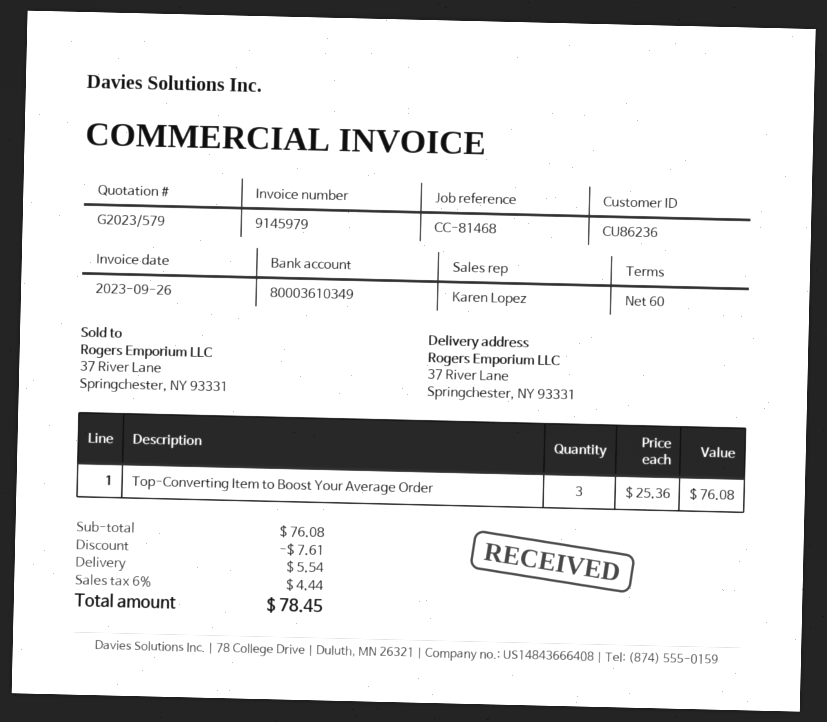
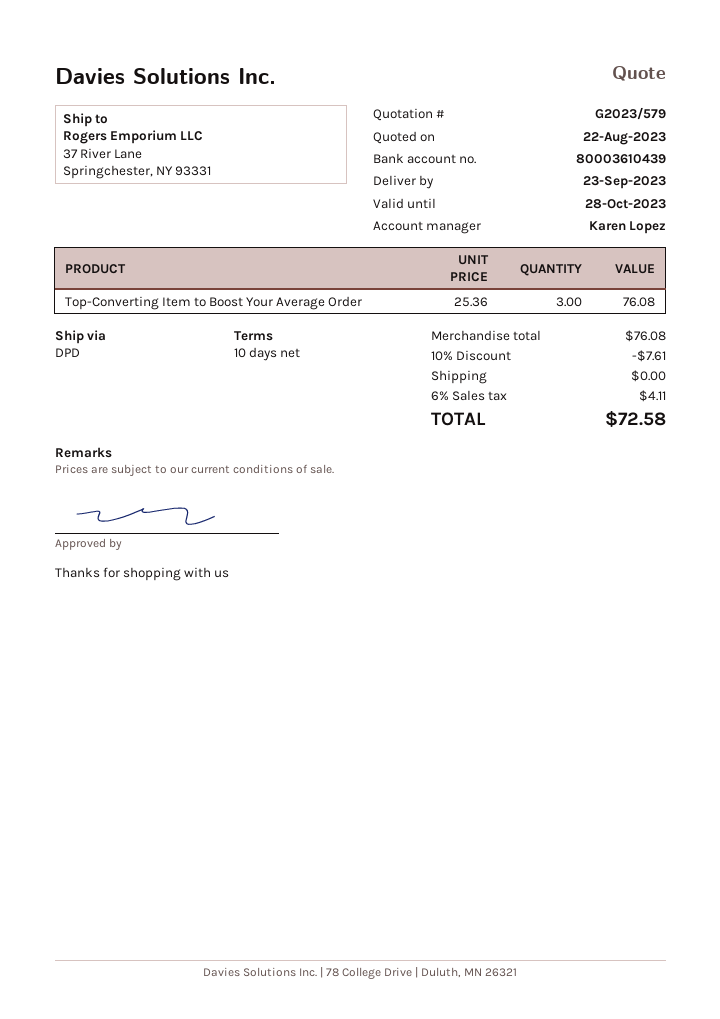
payment terms: 60 days -> 10 days
bank account: 80003610349 -> 80003610439
shipping: 5.54 -> 0.00
tax: 6% = 4.44 -> 6% = 4.11
total: 78.45 -> 72.58

